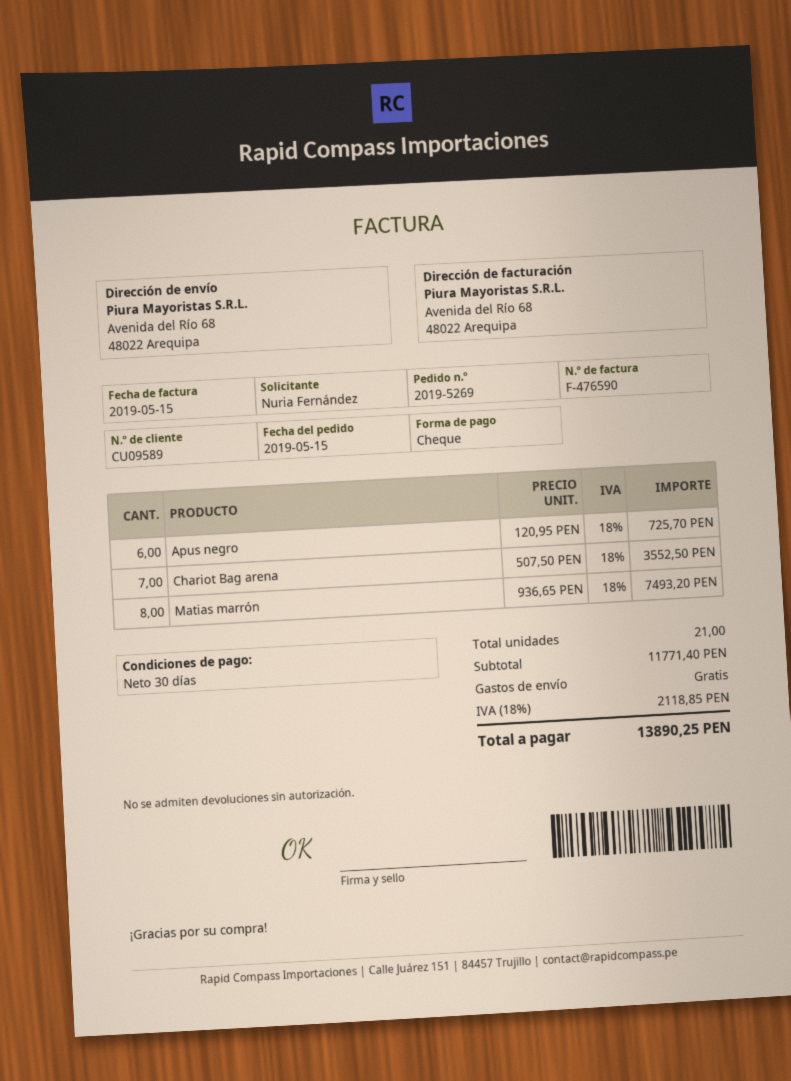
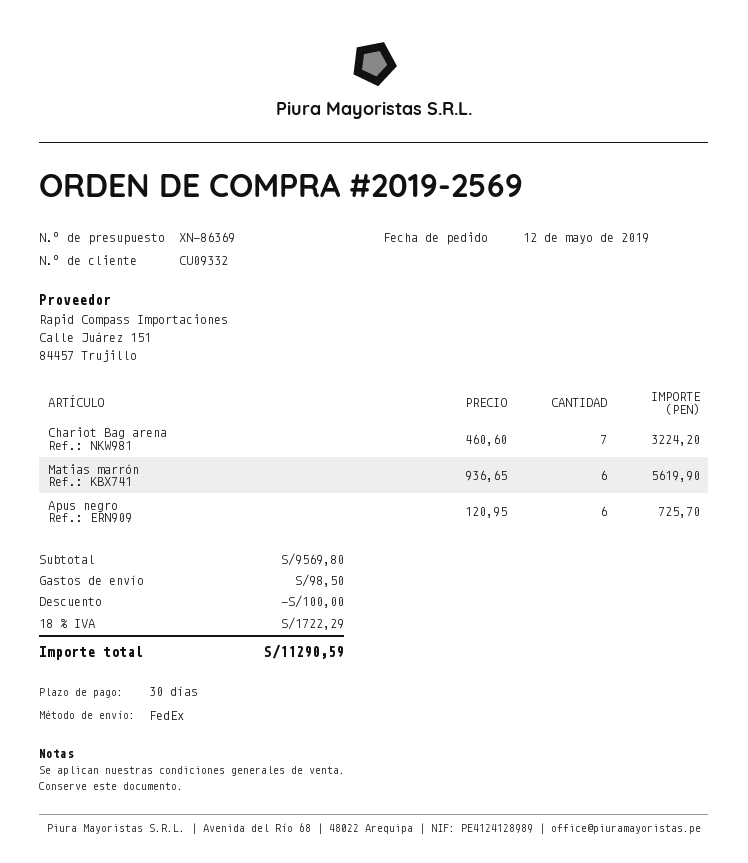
order number: 2019-5269 -> 2019-2569
order date: 2019-05-15 -> 2019-05-12
customer number: CU09589 -> CU09332
Chariot Bag arena: 7 x 507.50 = 3552.50 -> 7 x 460.60 = 3224.20
Matias marrón: 8 x 936.65 = 7493.20 -> 6 x 936.65 = 5619.90
subtotal: 11771.40 -> 9569.80
discount: none -> 100.00
shipping: 0.00 -> 98.50
tax: 18% = 2118.85 -> 18% = 1722.29
total: 13890.25 -> 11290.59

